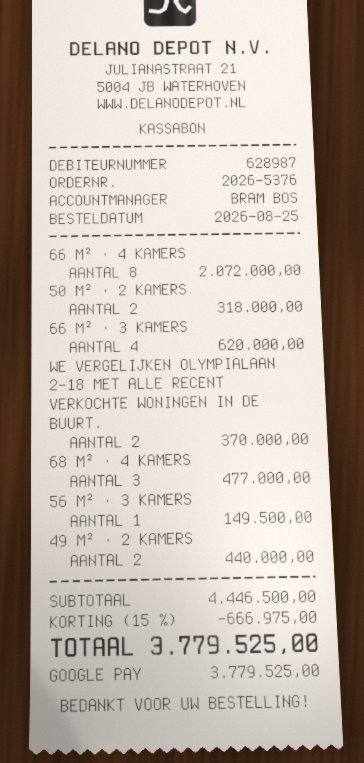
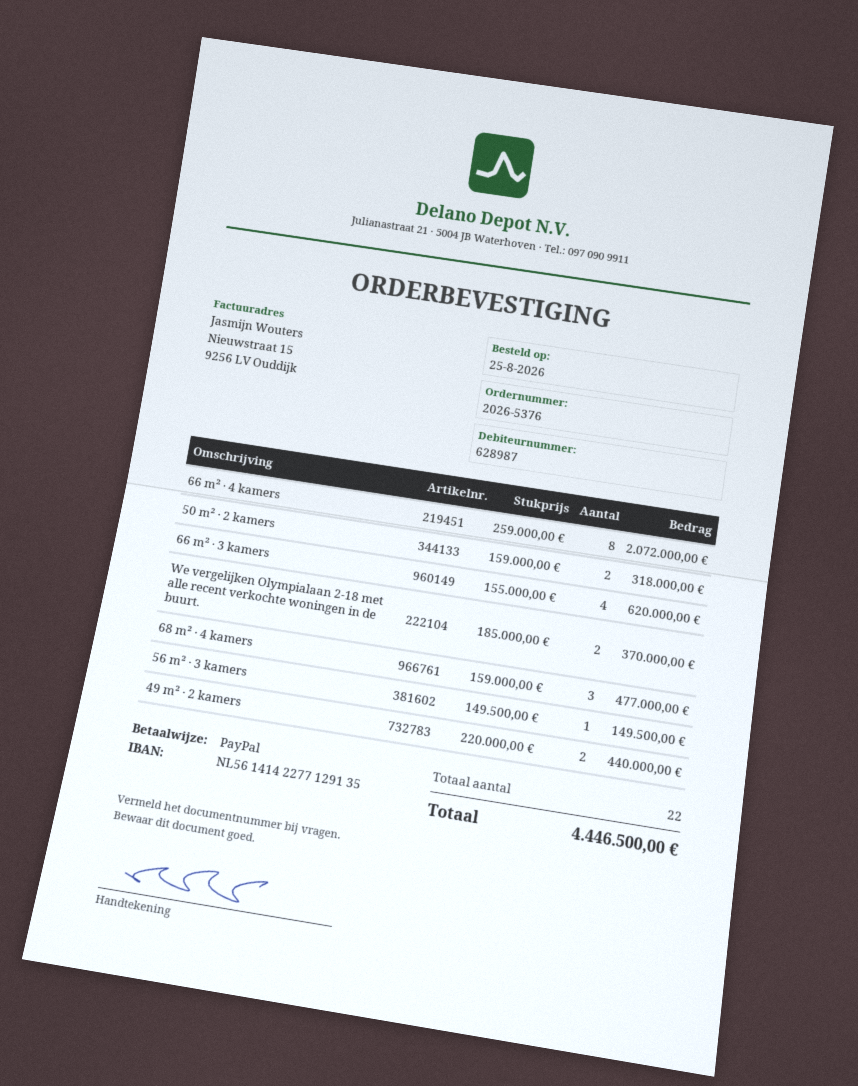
payment method: Google Pay -> PayPal
discount: 15% = 666975.00 -> none
total: 3779525.00 -> 4446500.00

